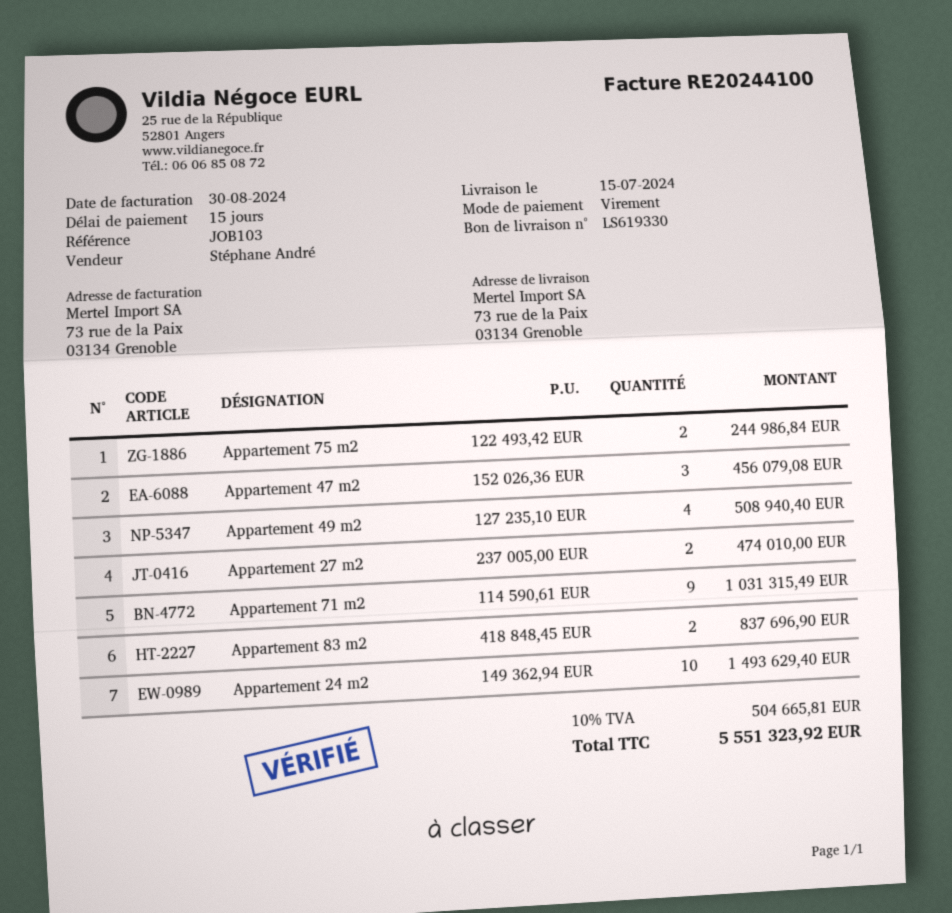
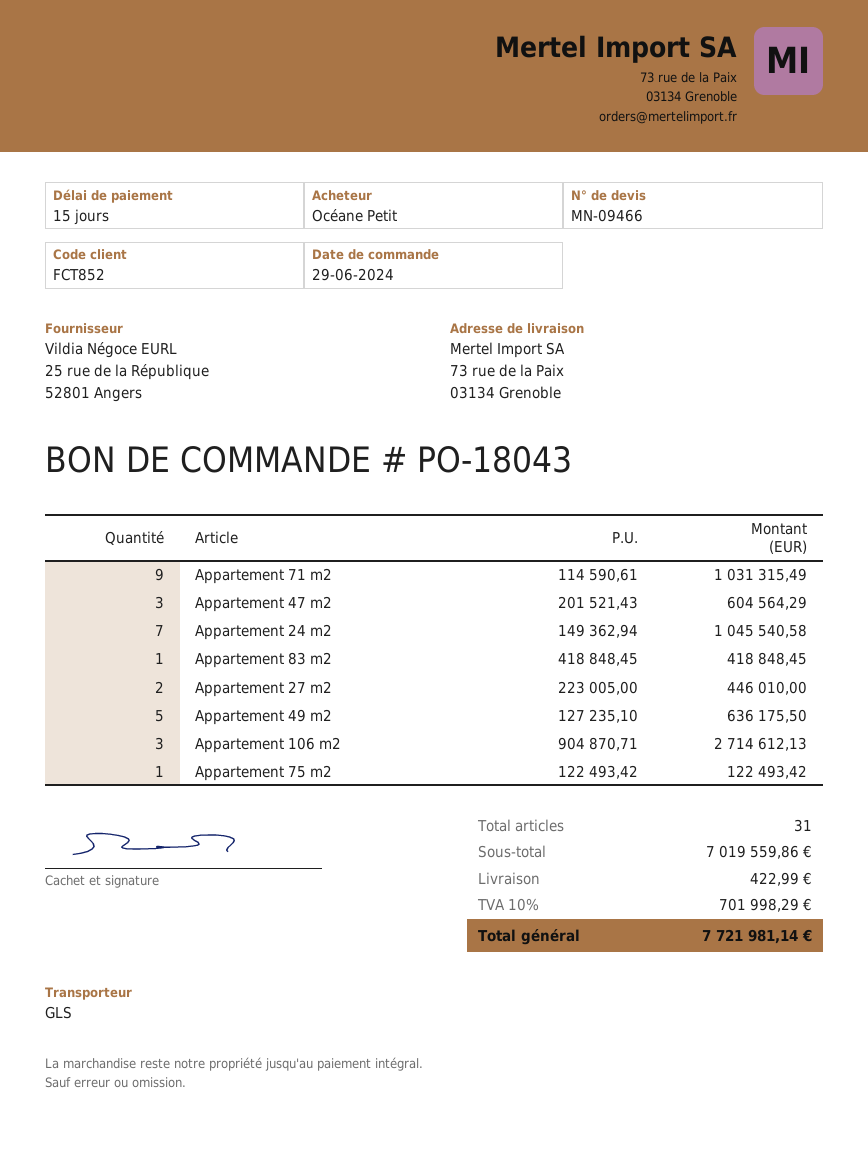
Appartement 75 m2: 2 x 122493.42 = 244986.84 -> 1 x 122493.42 = 122493.42
Appartement 47 m2: 3 x 152026.36 = 456079.08 -> 3 x 201521.43 = 604564.29
Appartement 49 m2: 4 x 127235.10 = 508940.40 -> 5 x 127235.10 = 636175.50
Appartement 27 m2: 2 x 237005.00 = 474010.00 -> 2 x 223005.00 = 446010.00
Appartement 83 m2: 2 x 418848.45 = 837696.90 -> 1 x 418848.45 = 418848.45
Appartement 24 m2: 10 x 149362.94 = 1493629.40 -> 7 x 149362.94 = 1045540.58
Appartement 106 m2: none -> 3 x 904870.71 = 2714612.13
shipping: none -> 422.99
tax: 10% = 504665.81 -> 10% = 701998.29
total: 5551323.92 -> 7721981.14

